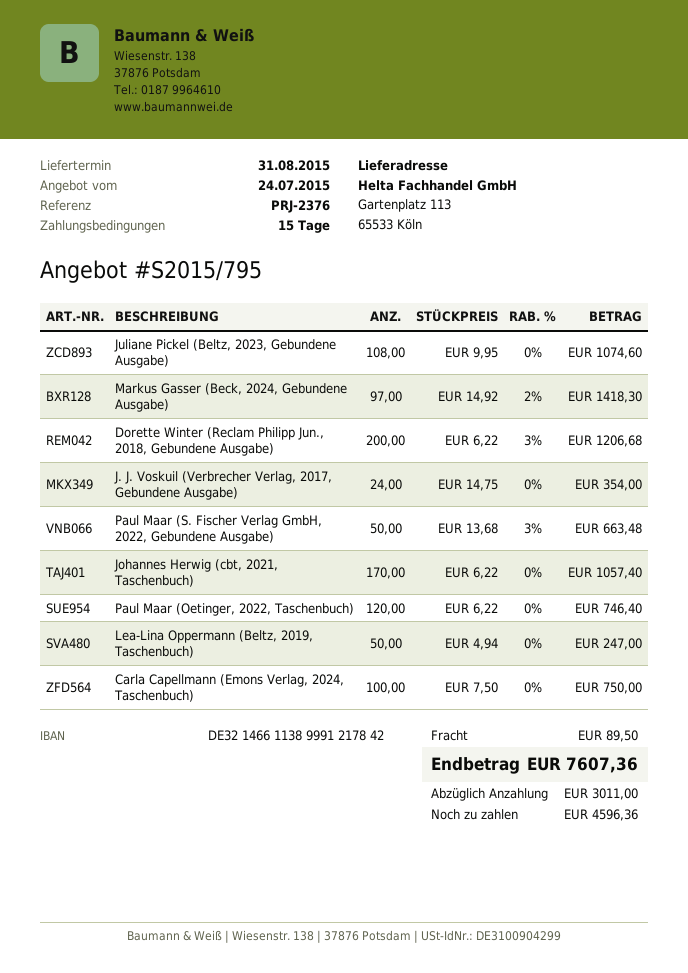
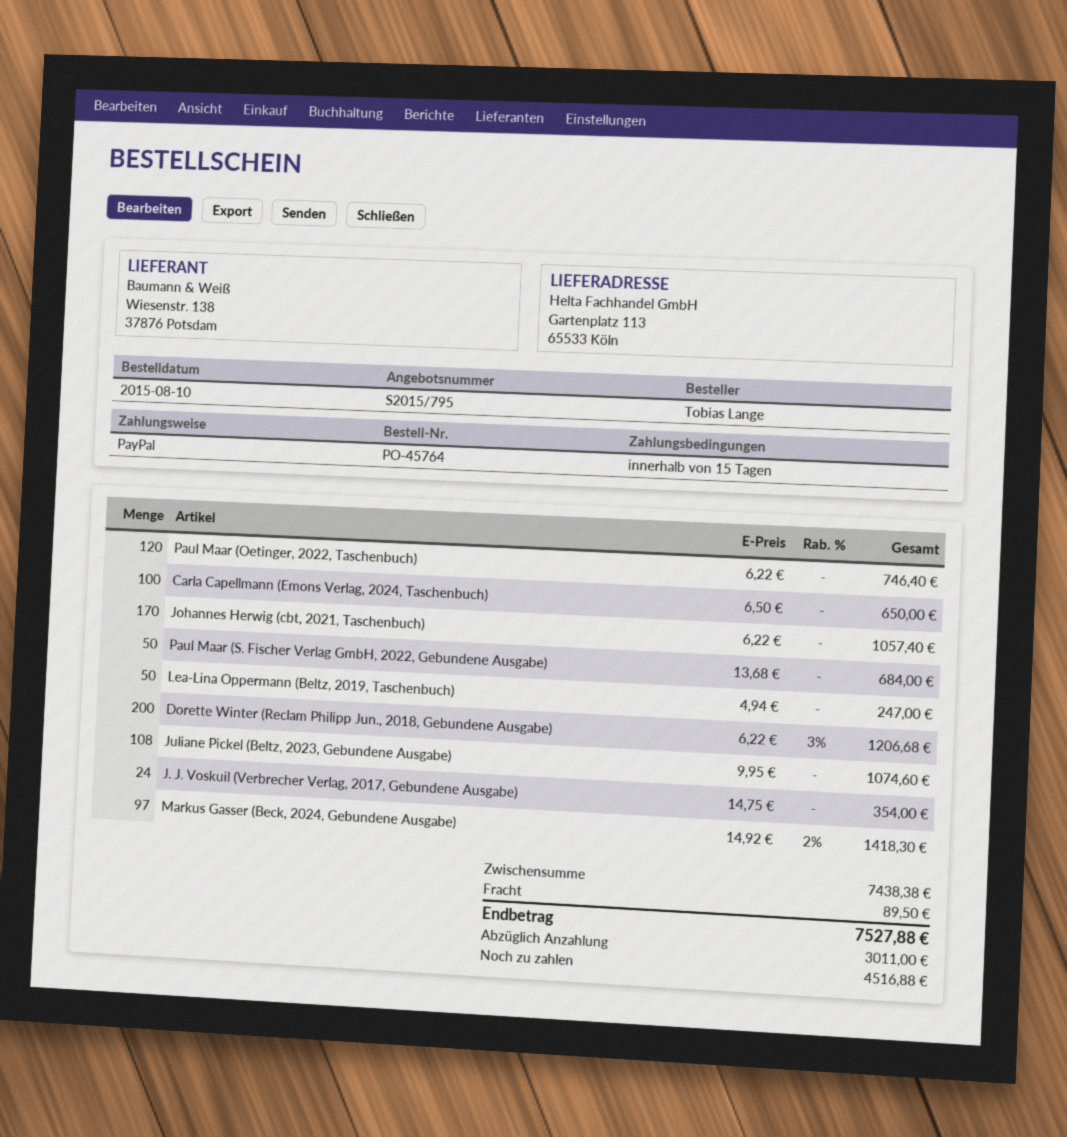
Paul Maar (S. Fischer Verlag GmbH, 2022, Gebundene Ausgabe): 50 x 13.68 - 3% = 663.48 -> 50 x 13.68 = 684.00
Carla Capellmann (Emons Verlag, 2024, Taschenbuch): 100 x 7.50 = 750.00 -> 100 x 6.50 = 650.00
total: 7607.36 -> 7527.88
balance: 4596.36 -> 4516.88

